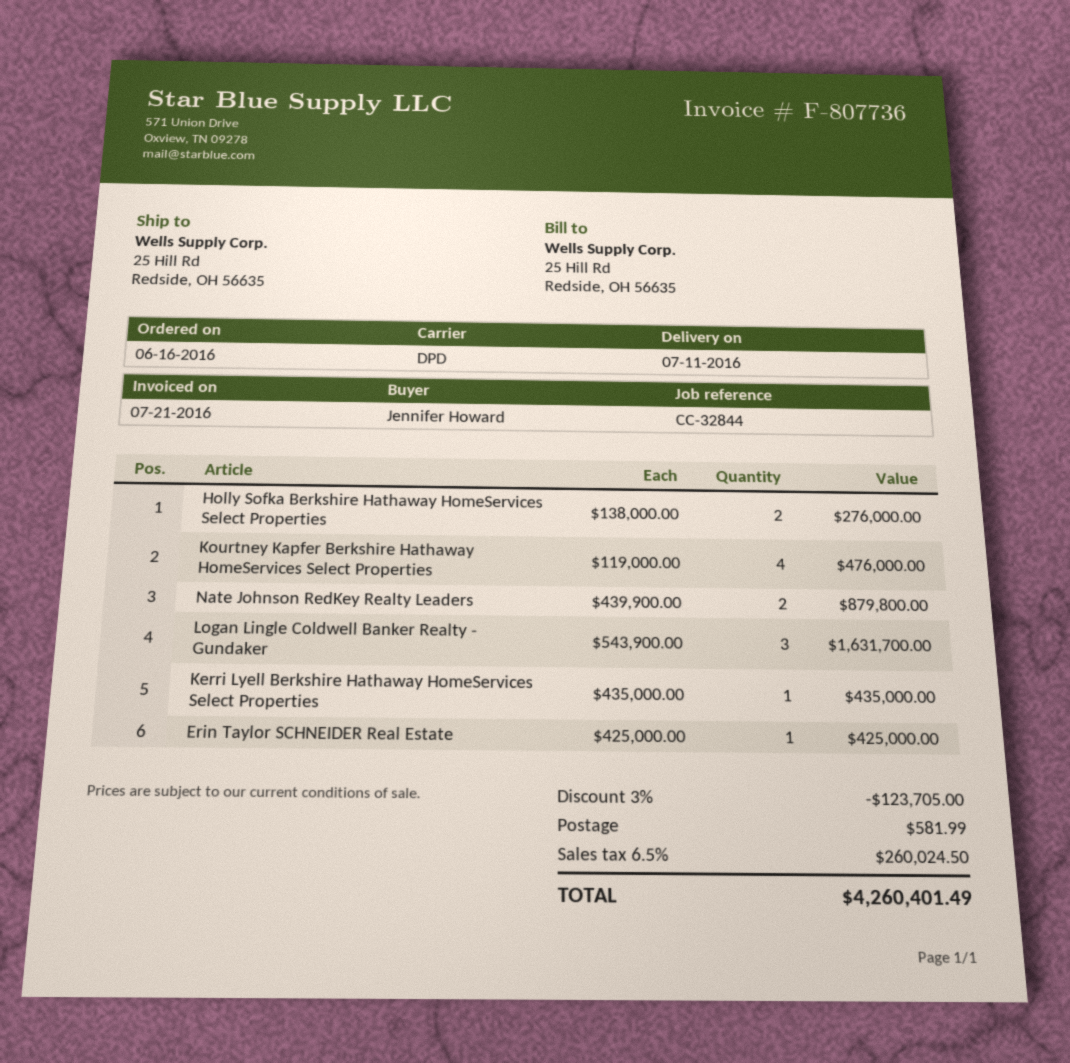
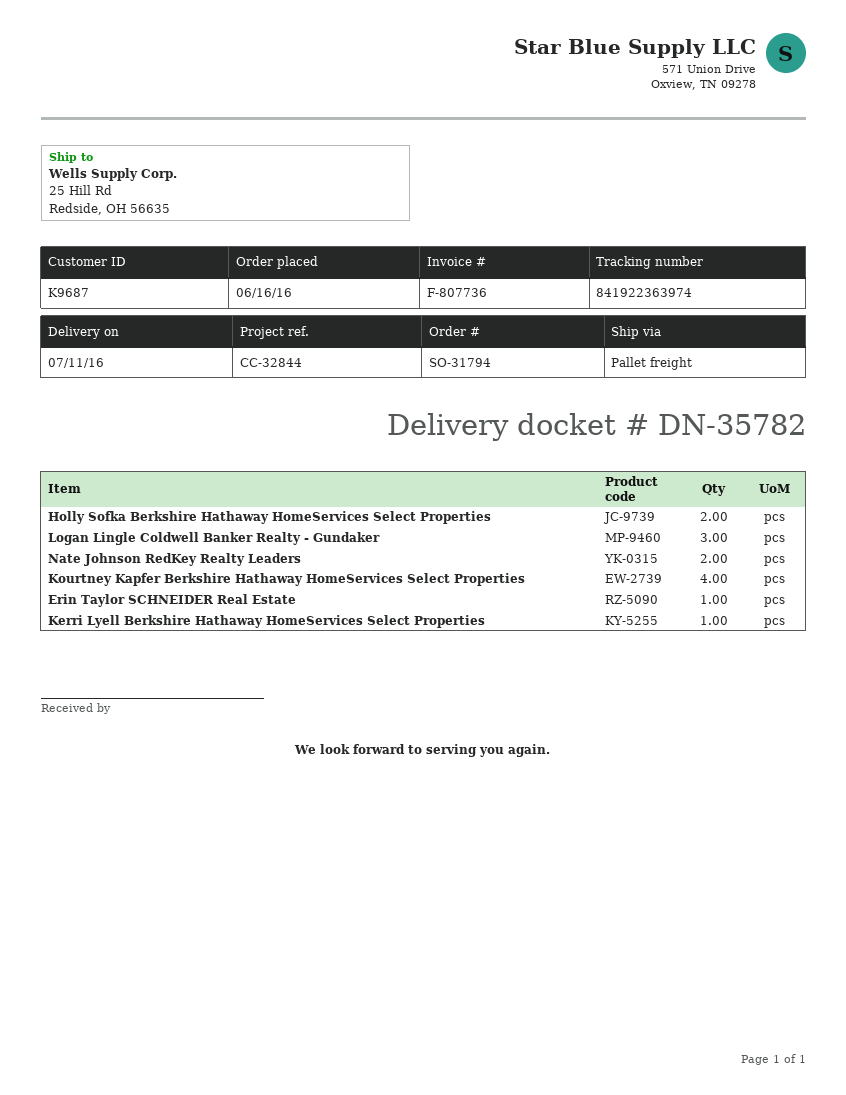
shipping method: DPD -> pallet freight

